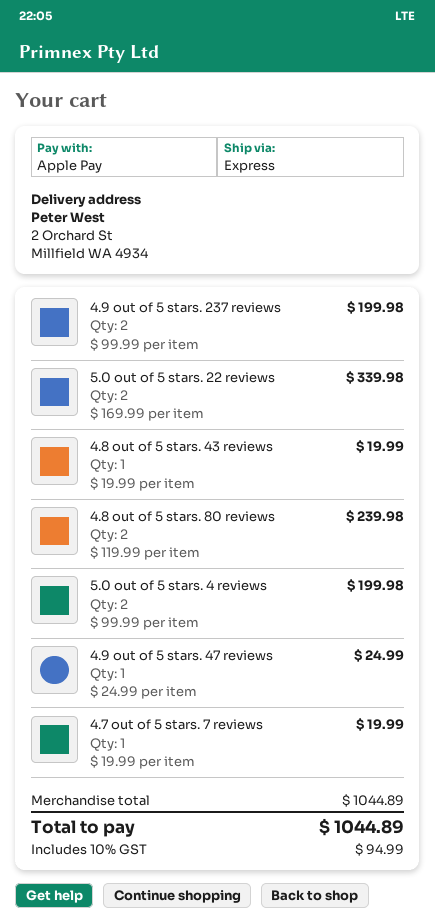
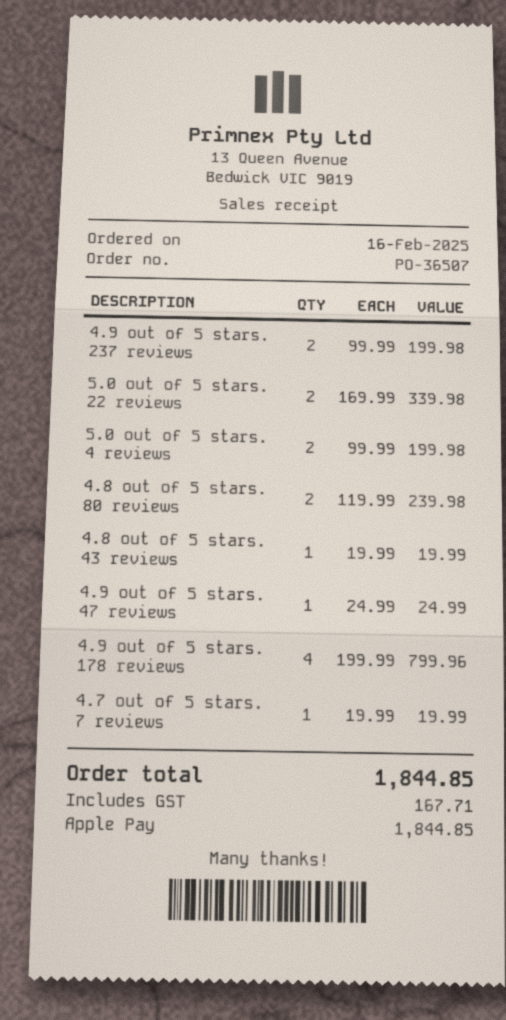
4.9 out of 5 stars. 178 reviews: none -> 4 x 199.99 = 799.96
tax: 94.99 -> 167.71
total: 1044.89 -> 1844.85

